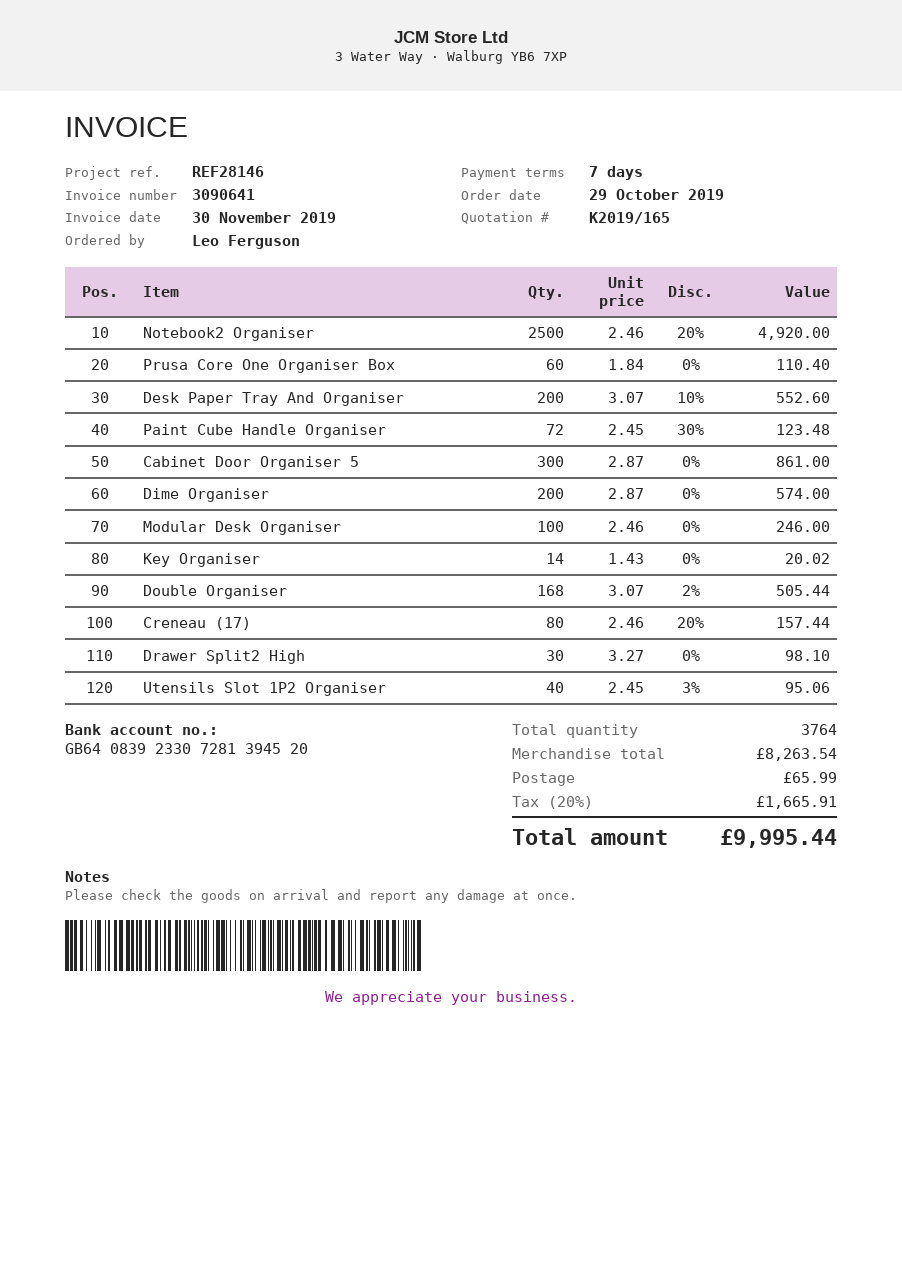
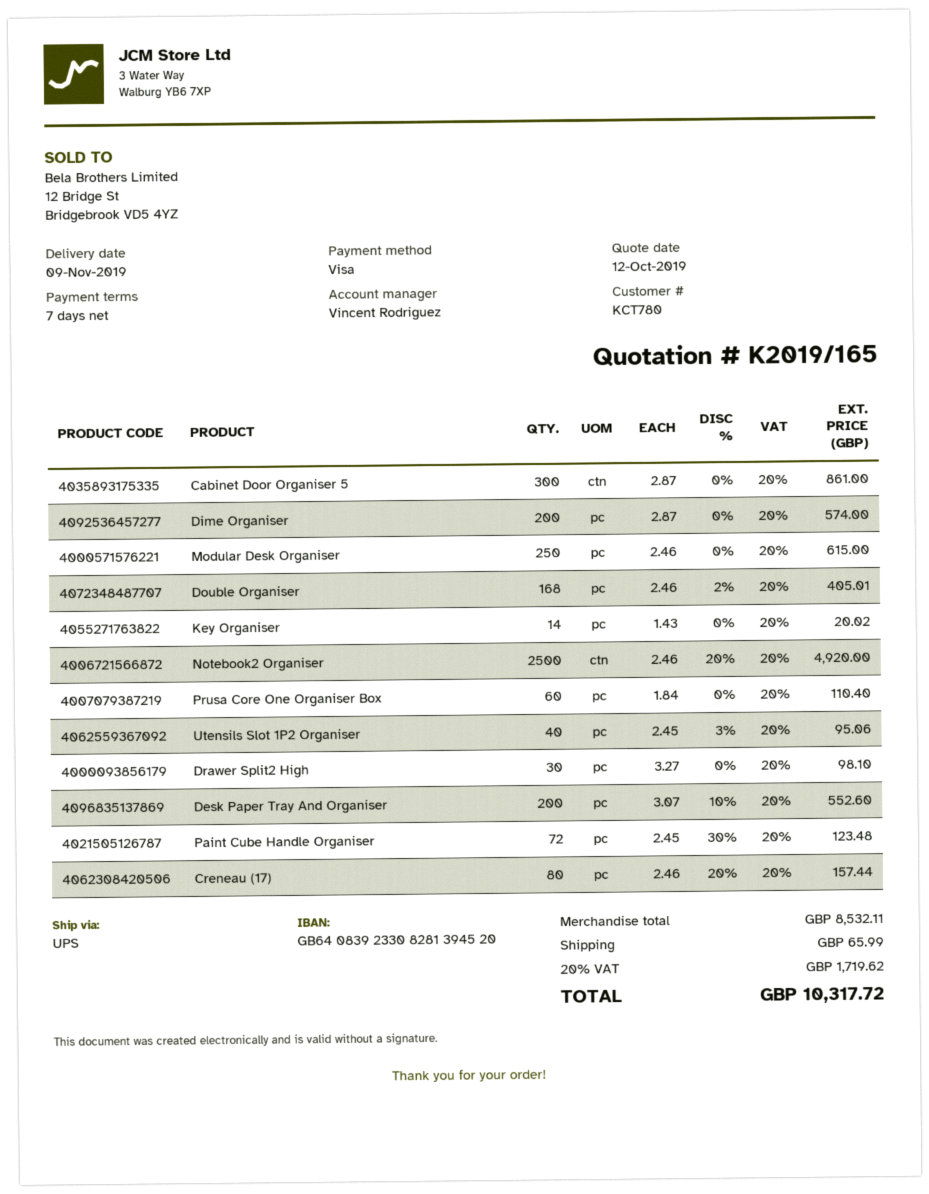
bank account: GB64083923307281394520 -> GB64083923308281394520
Modular Desk Organiser: 100 x 2.46 = 246.00 -> 250 x 2.46 = 615.00
Double Organiser: 168 x 3.07 - 2% = 505.44 -> 168 x 2.46 - 2% = 405.01
subtotal: 8263.54 -> 8532.11
tax: 20% = 1665.91 -> 20% = 1719.62
total: 9995.44 -> 10317.72

